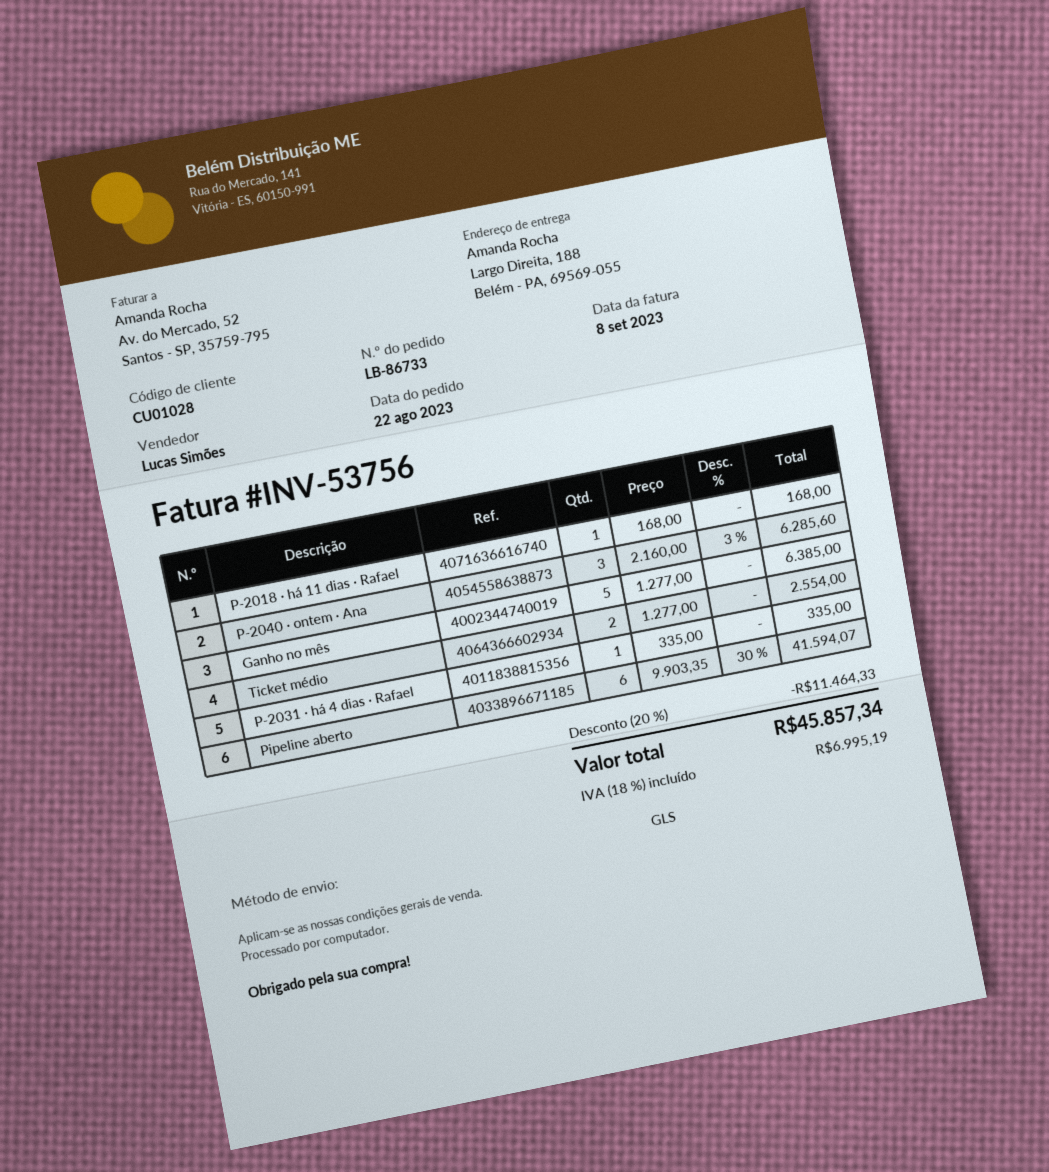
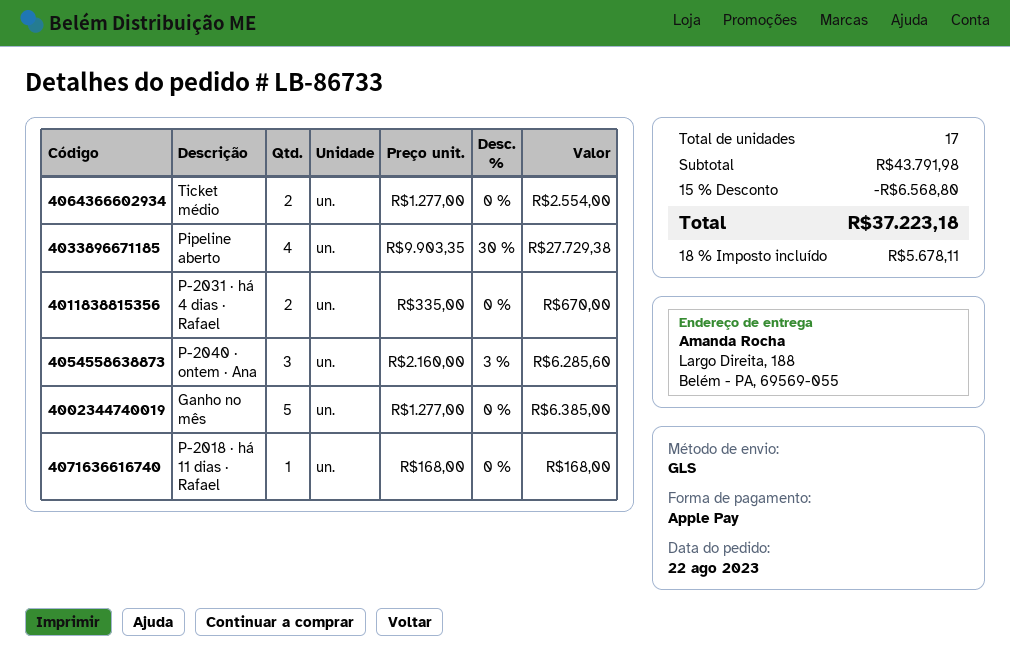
P-2031 · há 4 dias · Rafael: 1 x 335.00 = 335.00 -> 2 x 335.00 = 670.00
Pipeline aberto: 6 x 9903.35 - 30% = 41594.07 -> 4 x 9903.35 - 30% = 27729.38
discount: 20% = 11464.33 -> 15% = 6568.80
tax: 18% = 6995.19 -> 18% = 5678.11
total: 45857.34 -> 37223.18

